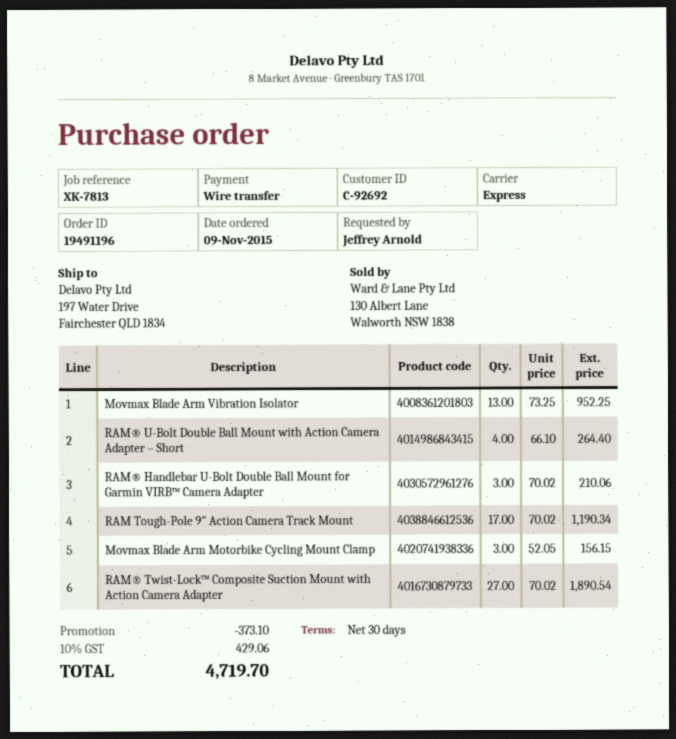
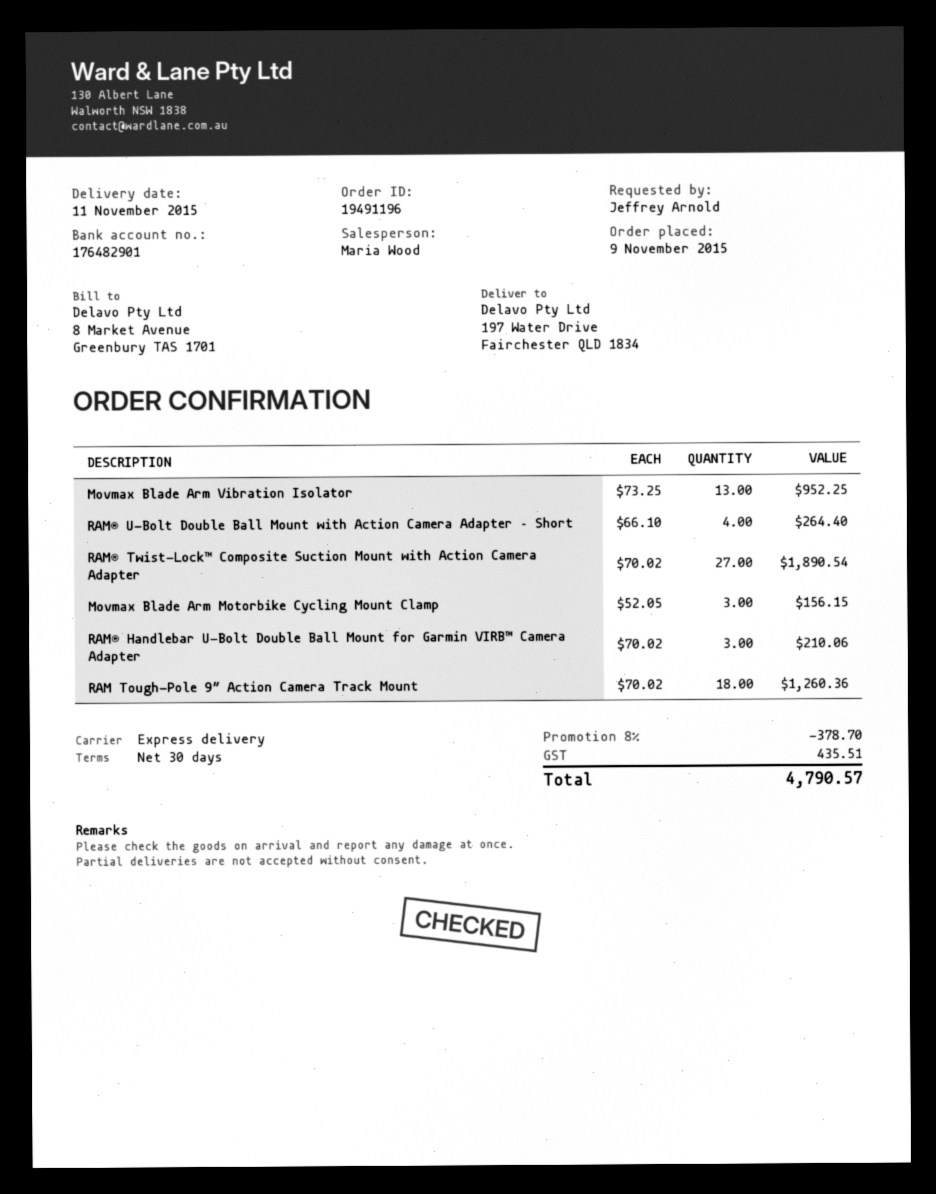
RAM Tough-Pole 9″ Action Camera Track Mount: 17 x 70.02 = 1190.34 -> 18 x 70.02 = 1260.36
discount: 373.10 -> 378.70
tax: 429.06 -> 435.51
total: 4719.70 -> 4790.57

